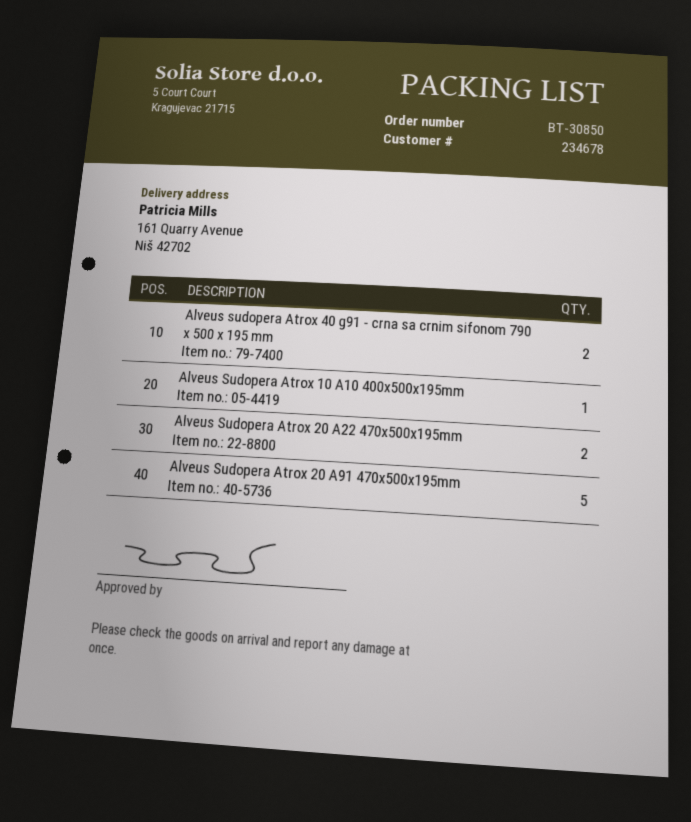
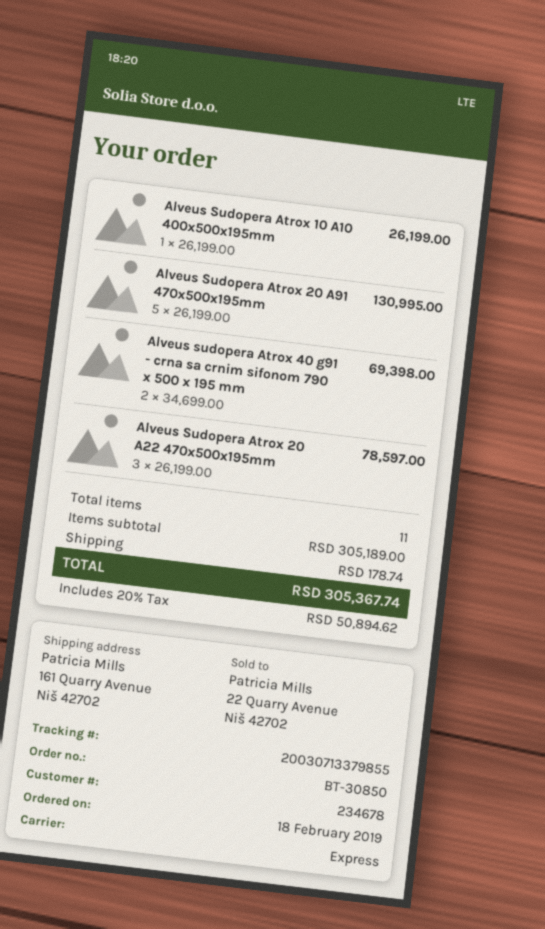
Alveus Sudopera Atrox 20 A22 470x500x195mm: 2 -> 3

